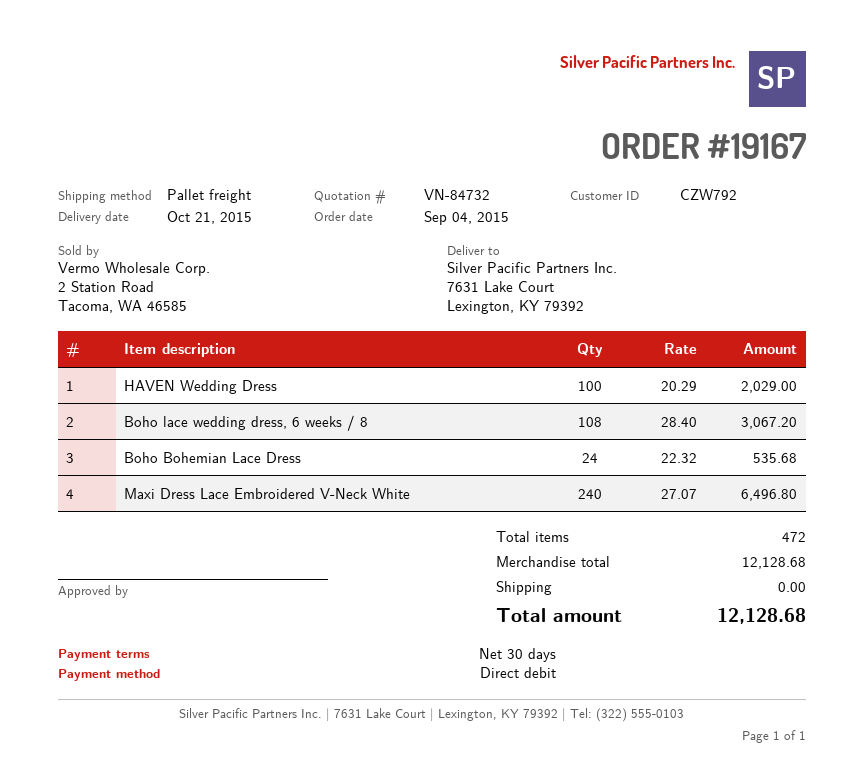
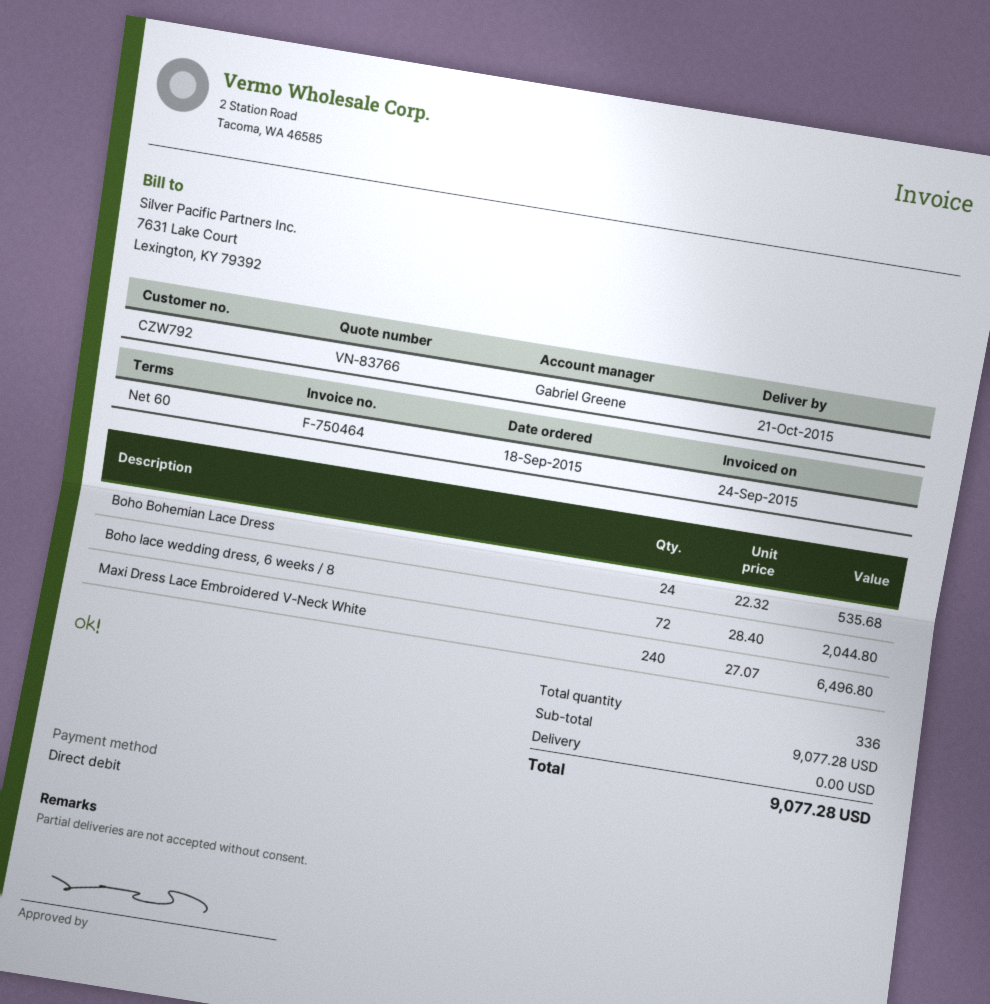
quote number: VN-84732 -> VN-83766
order date: 2015-09-04 -> 2015-09-18
payment terms: 30 days -> 60 days
HAVEN Wedding Dress: 100 x 20.29 = 2029.00 -> none
Boho lace wedding dress, 6 weeks / 8: 108 x 28.40 = 3067.20 -> 72 x 28.40 = 2044.80
total quantity: 472 -> 336
subtotal: 12128.68 -> 9077.28
total: 12128.68 -> 9077.28

